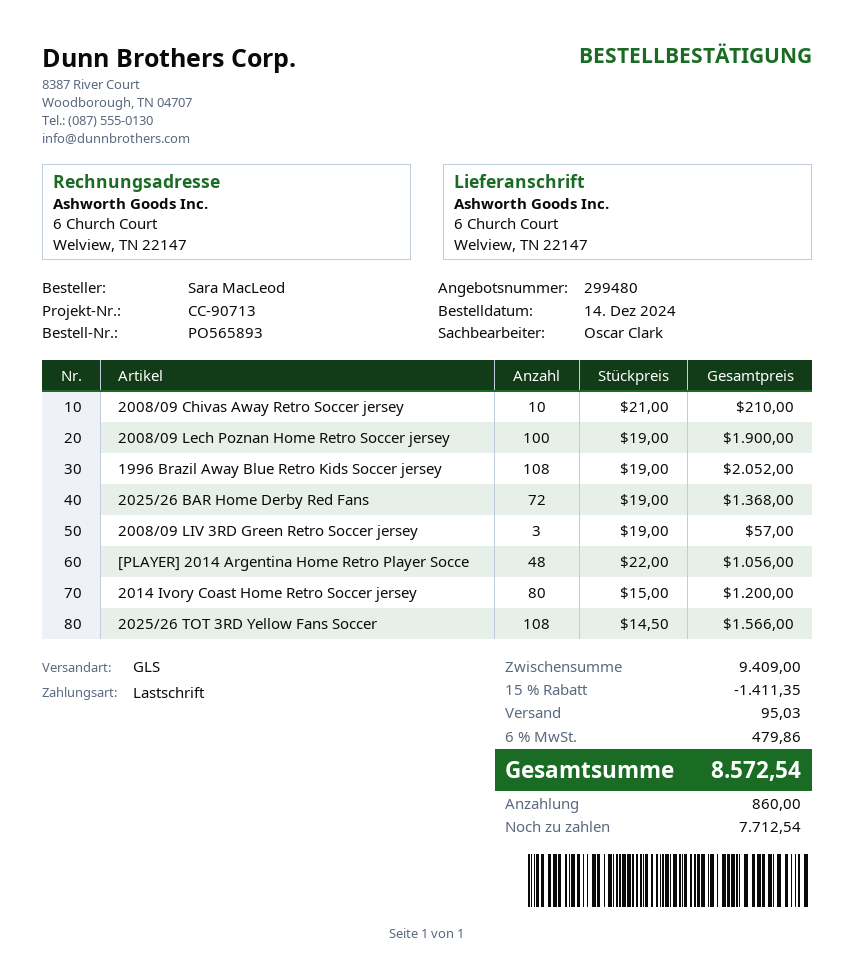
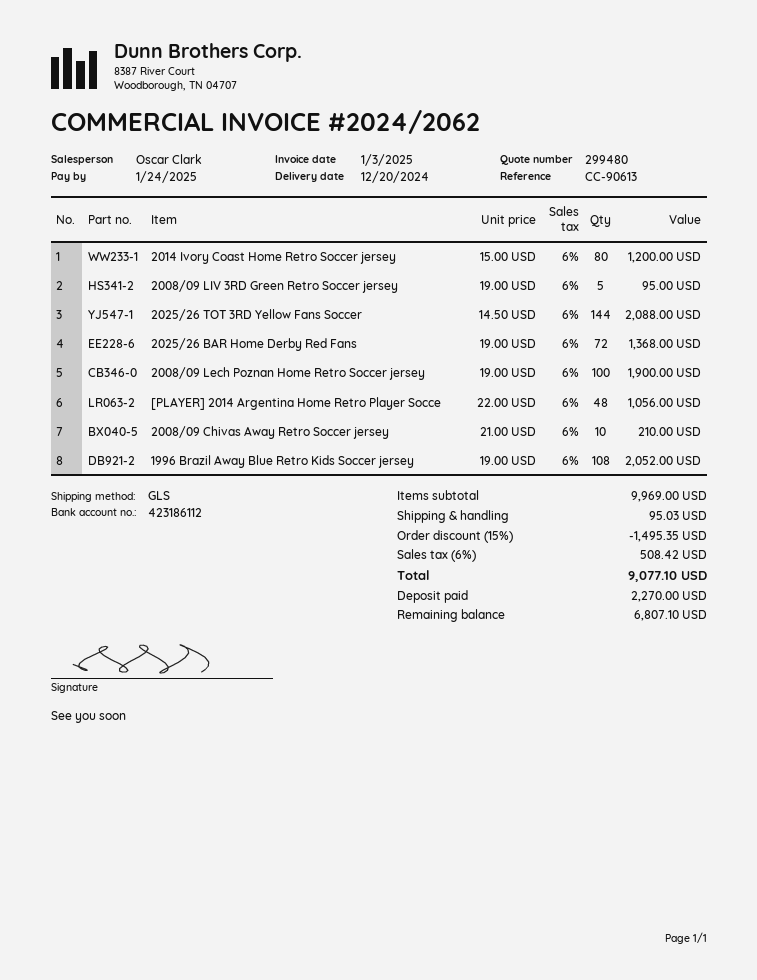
reference: CC-90713 -> CC-90613
2008/09 LIV 3RD Green Retro Soccer jersey: 3 x 19.00 = 57.00 -> 5 x 19.00 = 95.00
2025/26 TOT 3RD Yellow Fans Soccer: 108 x 14.50 = 1566.00 -> 144 x 14.50 = 2088.00
subtotal: 9409.00 -> 9969.00
discount: 15% = 1411.35 -> 15% = 1495.35
tax: 6% = 479.86 -> 6% = 508.42
total: 8572.54 -> 9077.10
deposit: 860.00 -> 2270.00
balance: 7712.54 -> 6807.10

